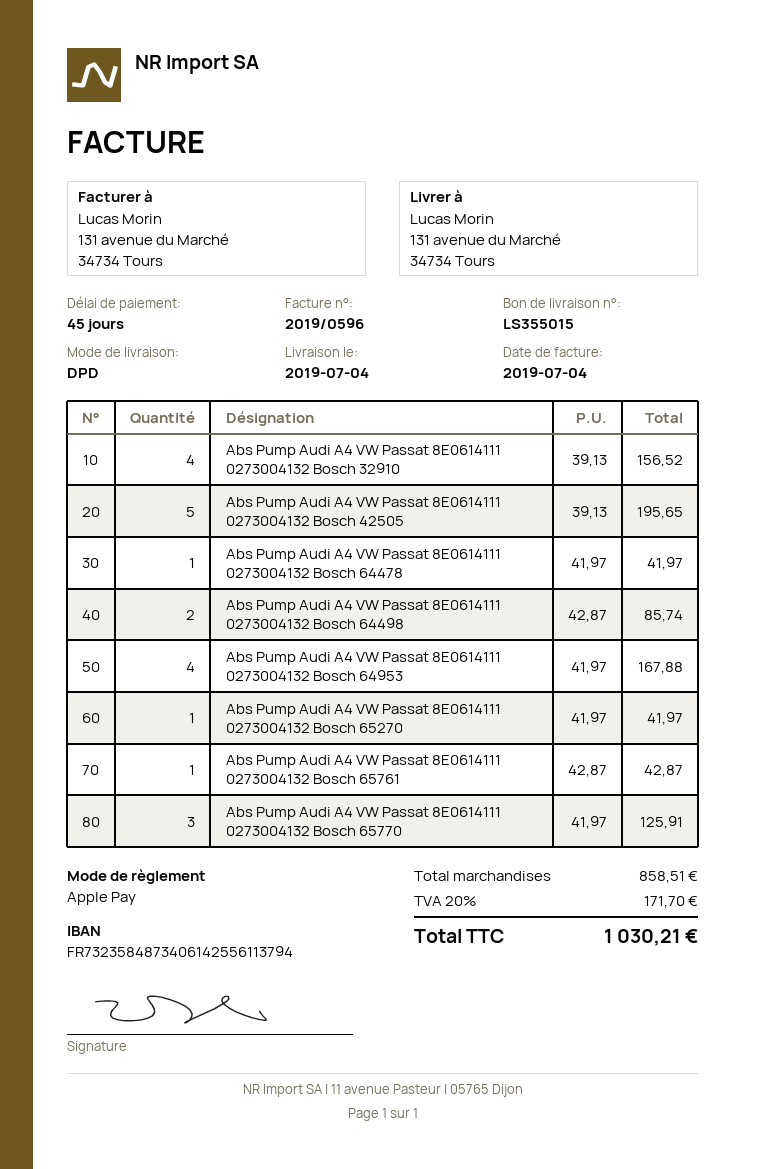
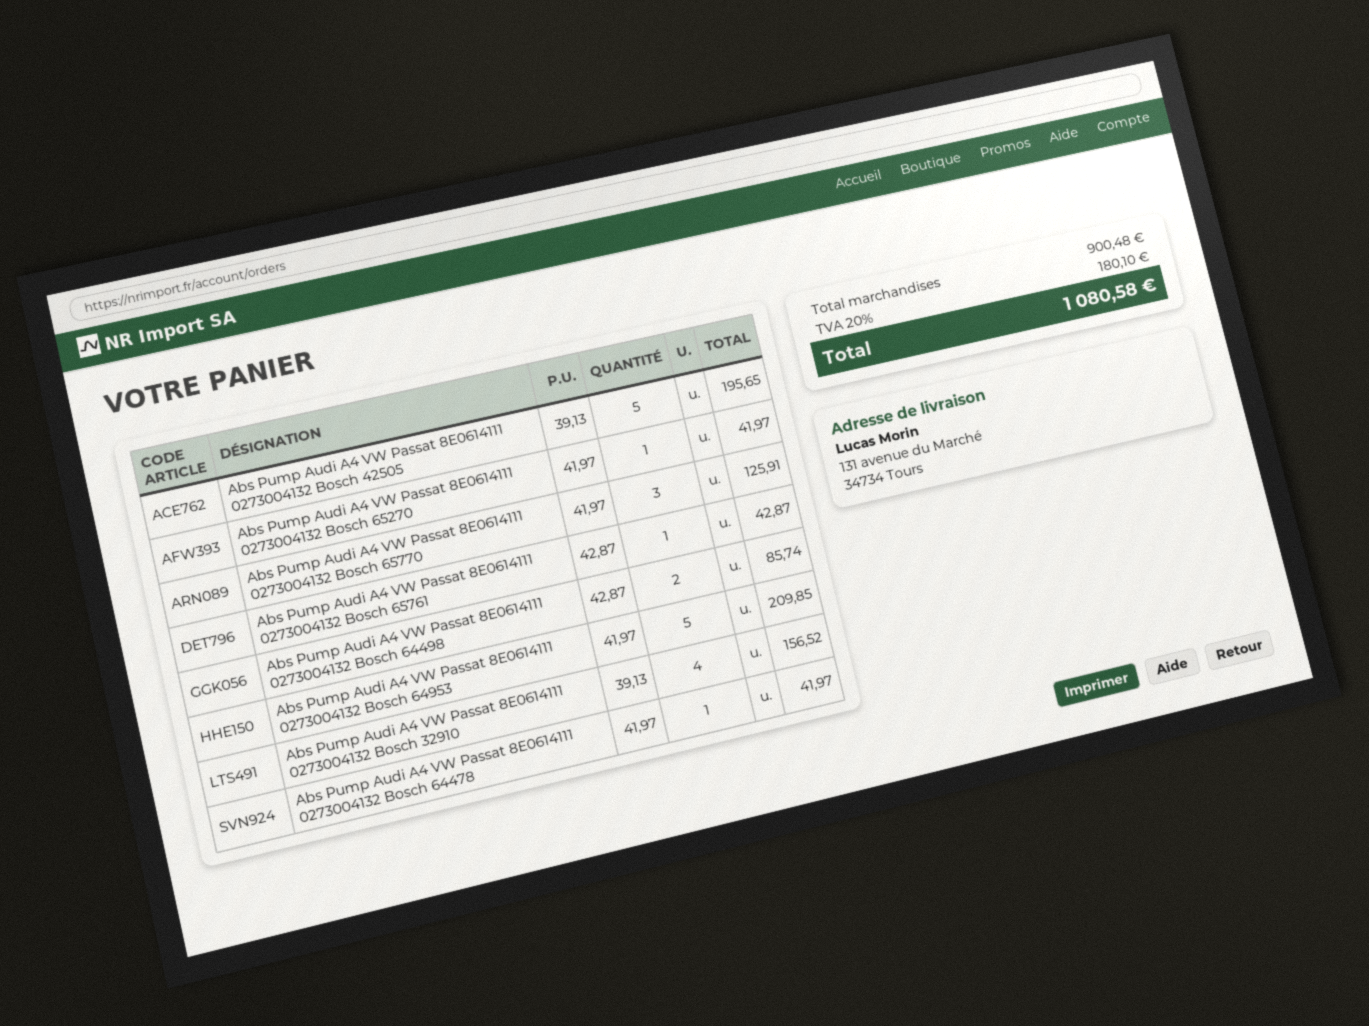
Abs Pump Audi A4 VW Passat 8E0614111 0273004132 Bosch 64953: 4 x 41.97 = 167.88 -> 5 x 41.97 = 209.85
subtotal: 858.51 -> 900.48
tax: 20% = 171.70 -> 20% = 180.10
total: 1030.21 -> 1080.58

